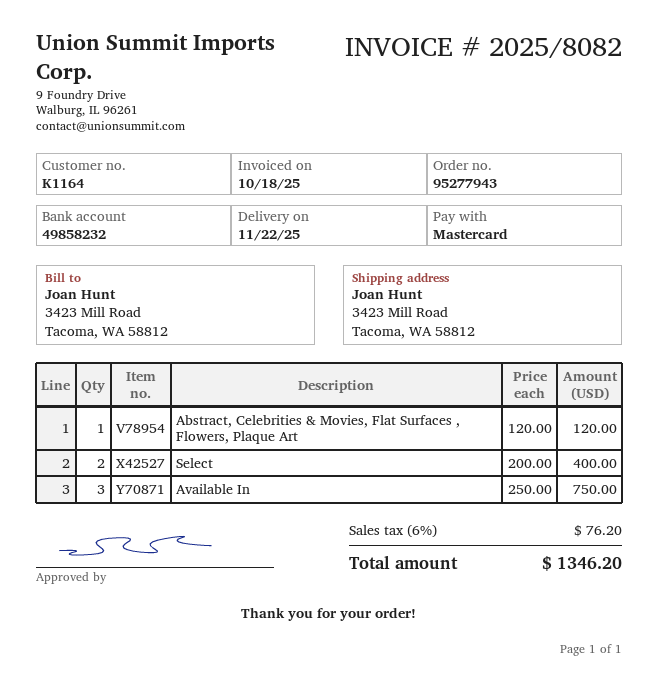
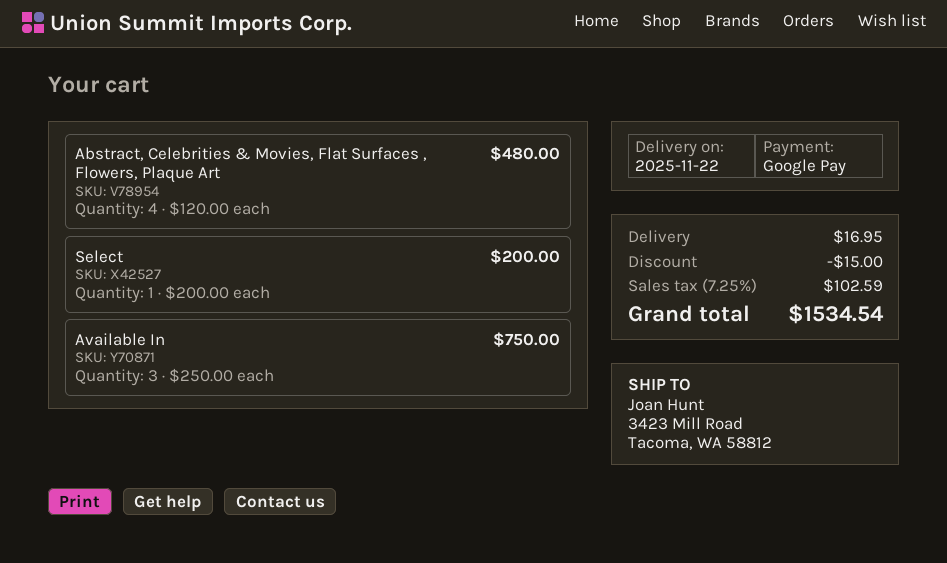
payment method: Mastercard -> Google Pay
Abstract, Celebrities & Movies, Flat Surfaces , Flowers, Plaque Art: 1 x 120.00 = 120.00 -> 4 x 120.00 = 480.00
Select: 2 x 200.00 = 400.00 -> 1 x 200.00 = 200.00
discount: none -> 15.00
shipping: none -> 16.95
tax: 6% = 76.20 -> 7.25% = 102.59
total: 1346.20 -> 1534.54

